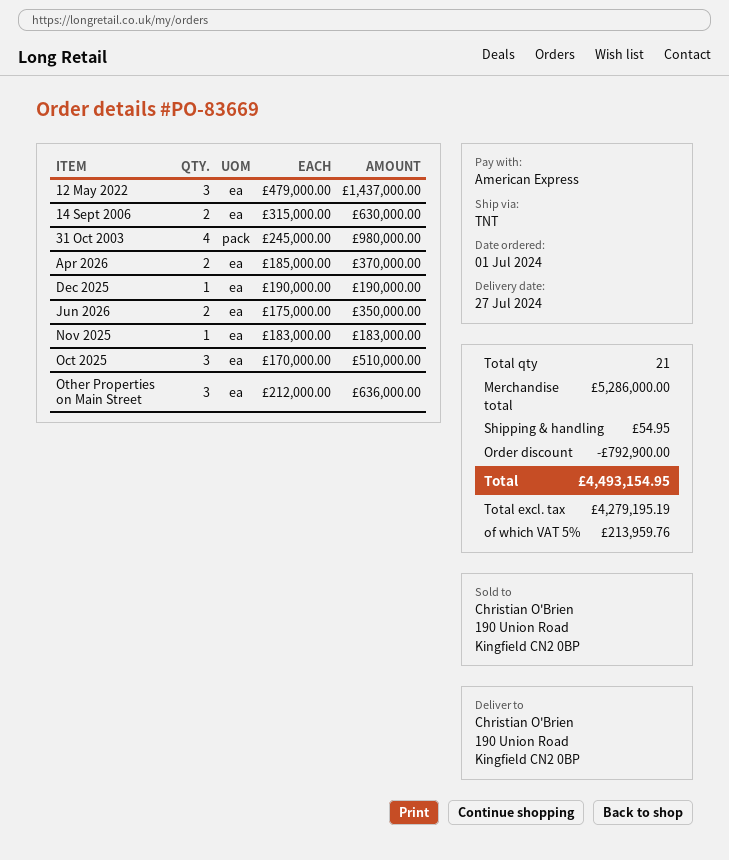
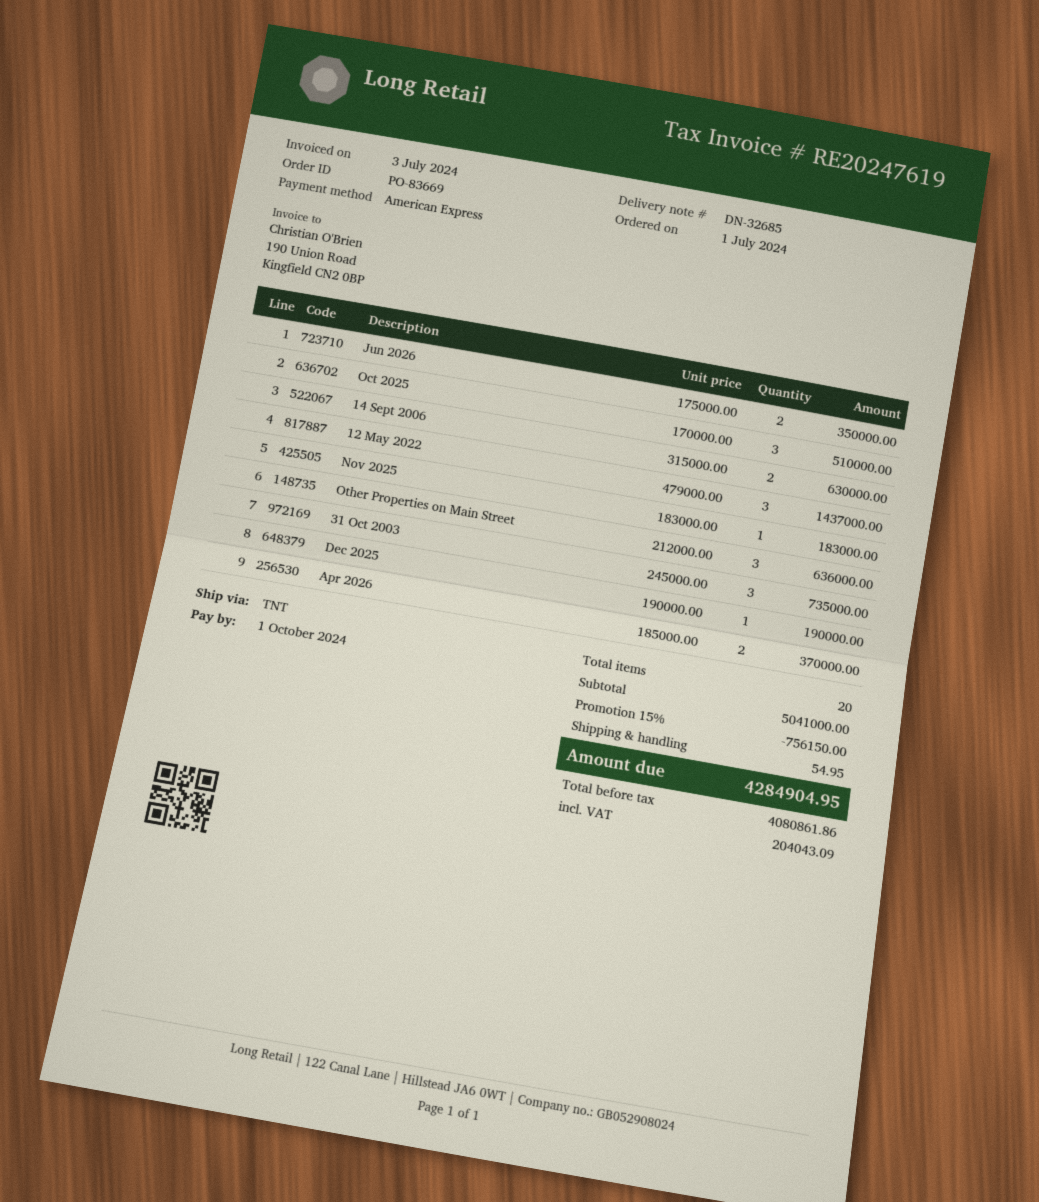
31 Oct 2003: 4 x 245000.00 = 980000.00 -> 3 x 245000.00 = 735000.00
total quantity: 21 -> 20
subtotal: 5286000.00 -> 5041000.00
discount: 792900.00 -> 756150.00
net: 4279195.19 -> 4080861.86
tax: 213959.76 -> 204043.09
total: 4493154.95 -> 4284904.95

